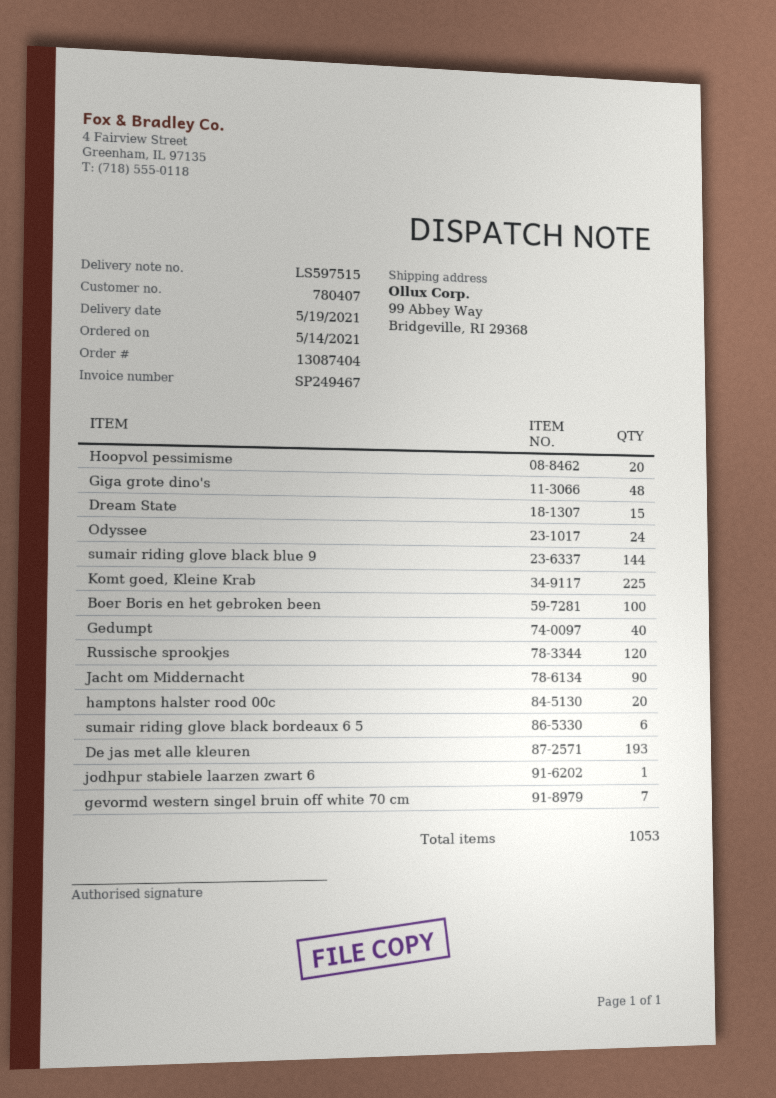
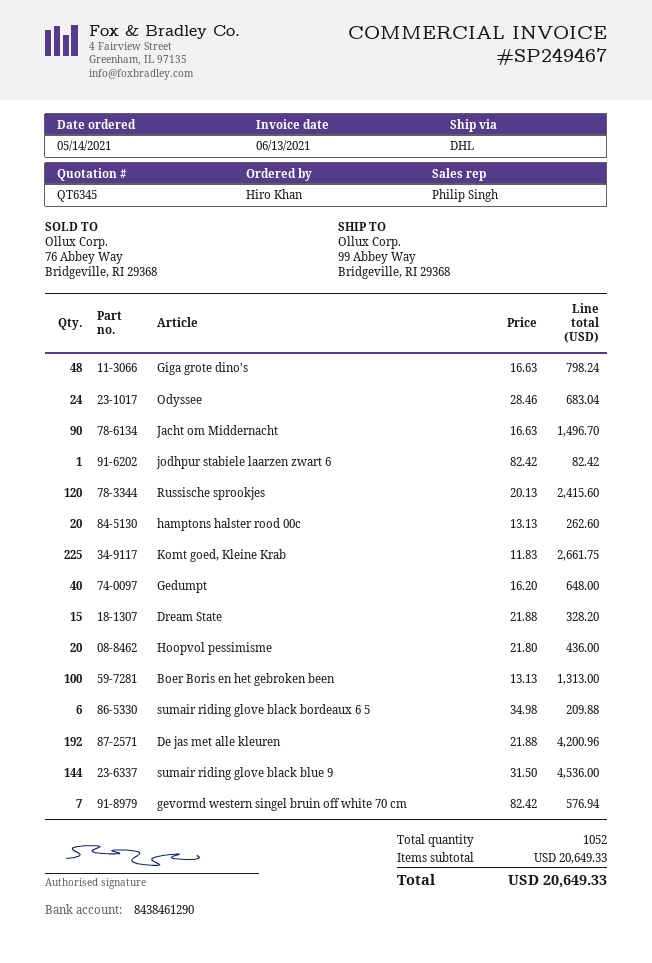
De jas met alle kleuren: 193 -> 192
total quantity: 1053 -> 1052

